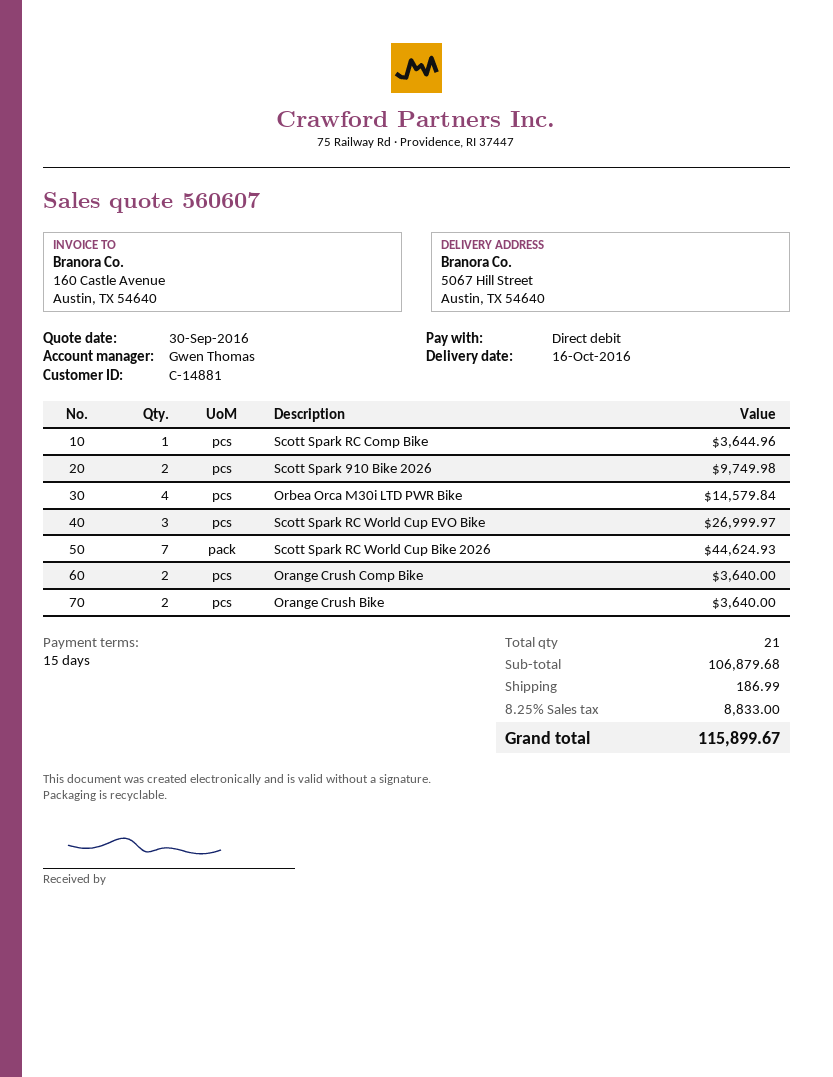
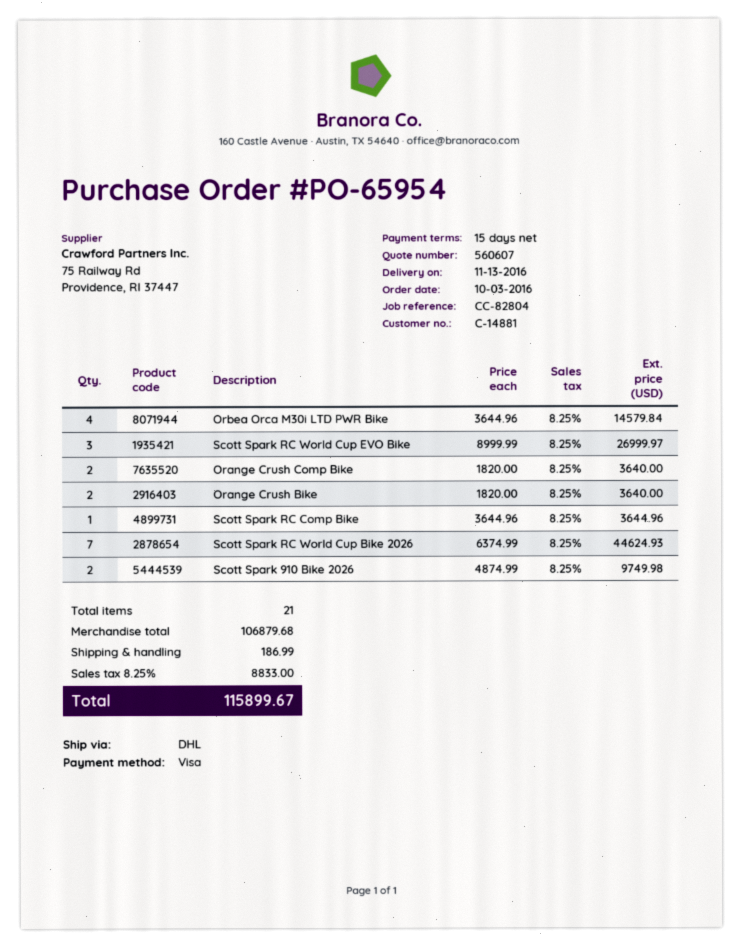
delivery date: 2016-10-16 -> 2016-11-13
payment method: direct debit -> Visa

